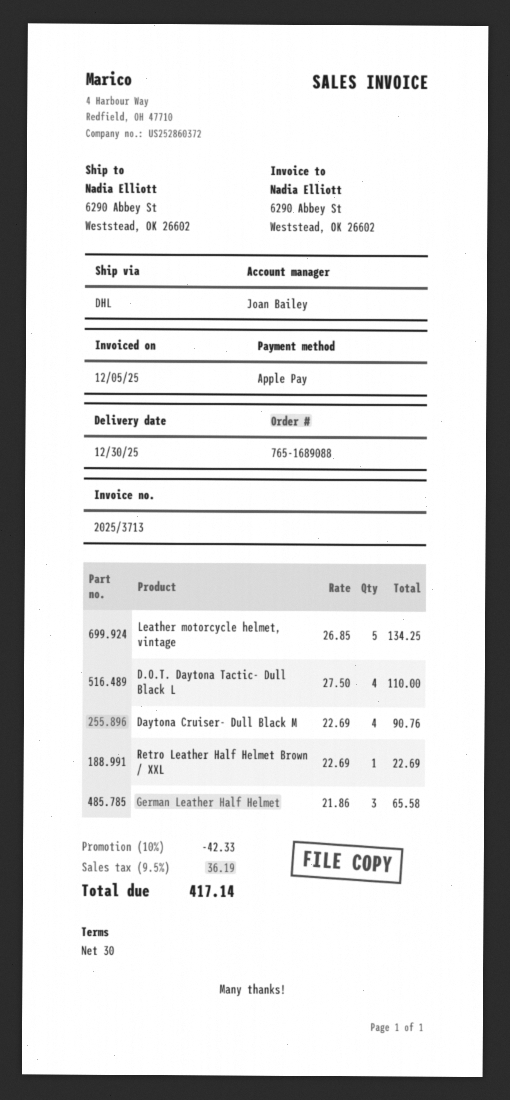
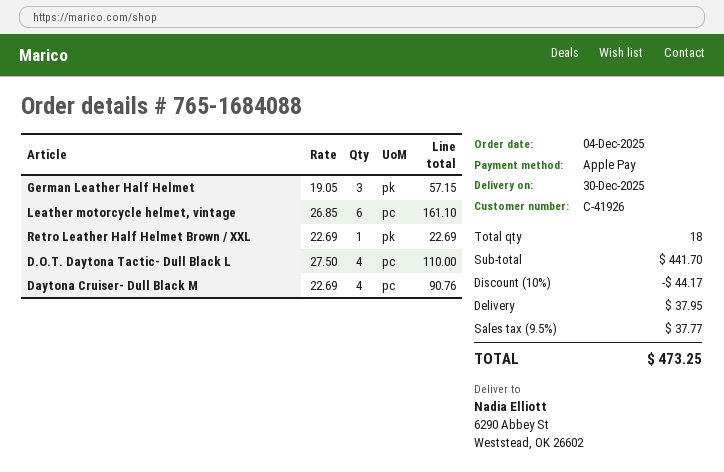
order number: 765-1689088 -> 765-1684088
Leather motorcycle helmet, vintage: 5 x 26.85 = 134.25 -> 6 x 26.85 = 161.10
German Leather Half Helmet: 3 x 21.86 = 65.58 -> 3 x 19.05 = 57.15
discount: 10% = 42.33 -> 10% = 44.17
shipping: none -> 37.95
tax: 9.5% = 36.19 -> 9.5% = 37.77
total: 417.14 -> 473.25

